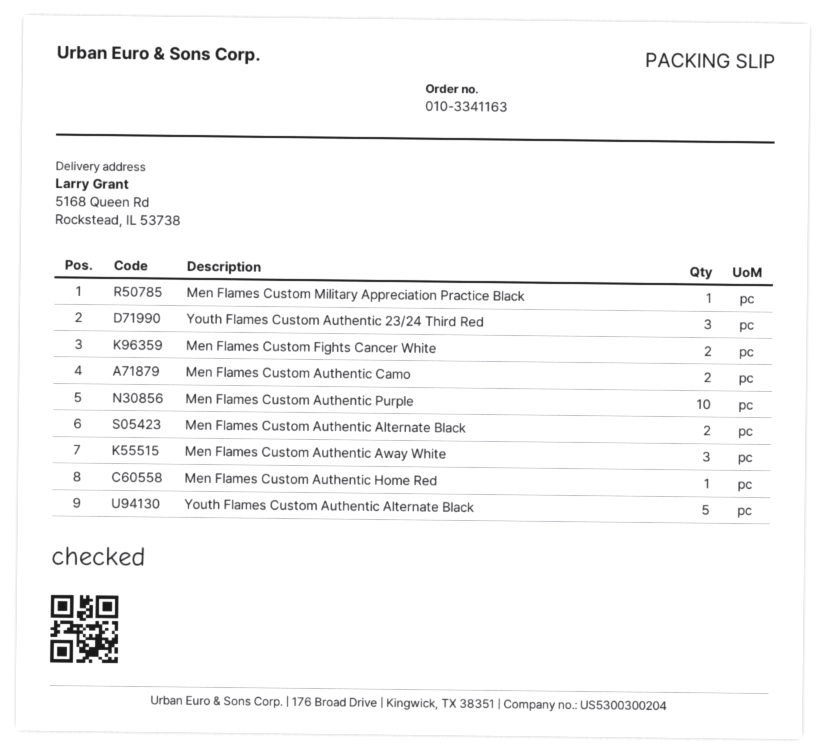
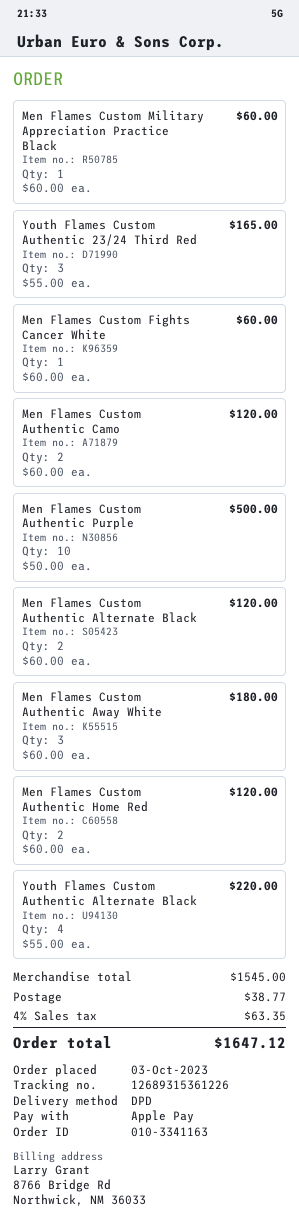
Men Flames Custom Fights Cancer White: 2 -> 1
Men Flames Custom Authentic Home Red: 1 -> 2
Youth Flames Custom Authentic Alternate Black: 5 -> 4

